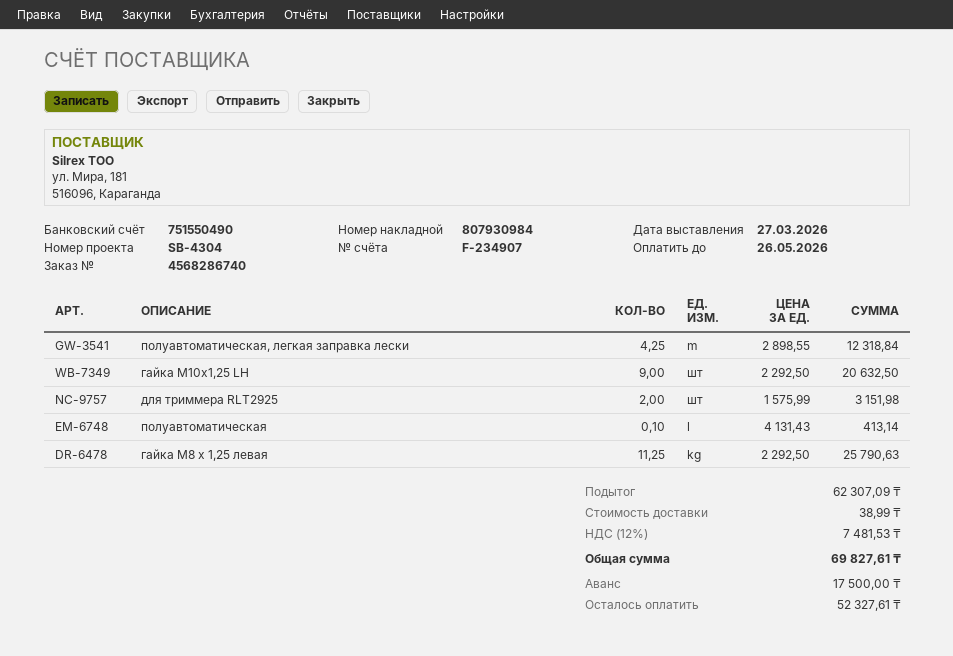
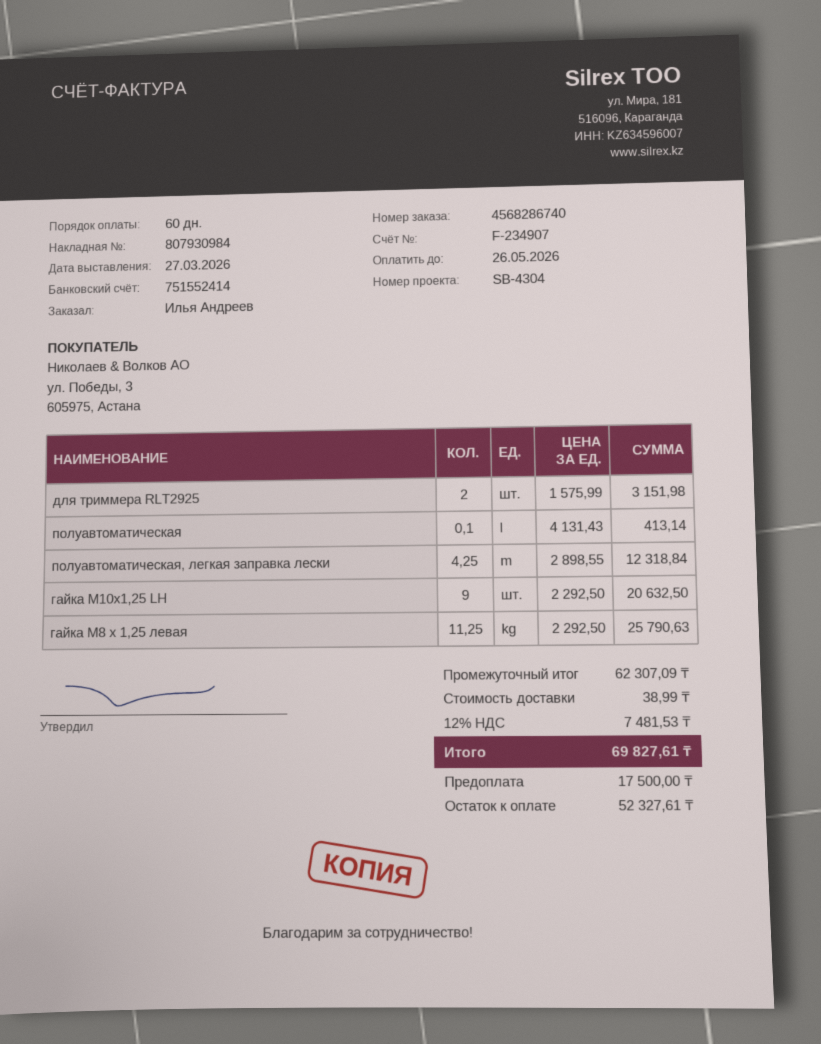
bank account: 751550490 -> 751552414

